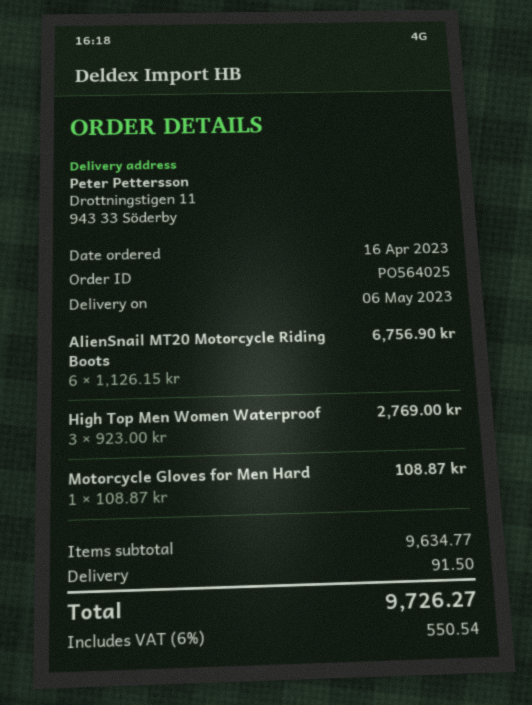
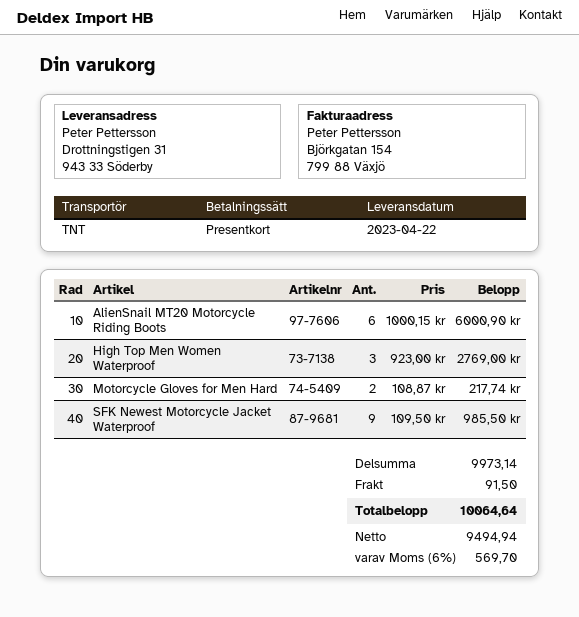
delivery date: 2023-05-06 -> 2023-04-22
ship to: Drottningstigen 11, 943 33 Söderby -> Drottningstigen 31, 943 33 Söderby
AlienSnail MT20 Motorcycle Riding Boots: 6 x 1126.15 = 6756.90 -> 6 x 1000.15 = 6000.90
Motorcycle Gloves for Men Hard: 1 x 108.87 = 108.87 -> 2 x 108.87 = 217.74
SFK Newest Motorcycle Jacket Waterproof: none -> 9 x 109.50 = 985.50
subtotal: 9634.77 -> 9973.14
tax: 6% = 550.54 -> 6% = 569.70
total: 9726.27 -> 10064.64

